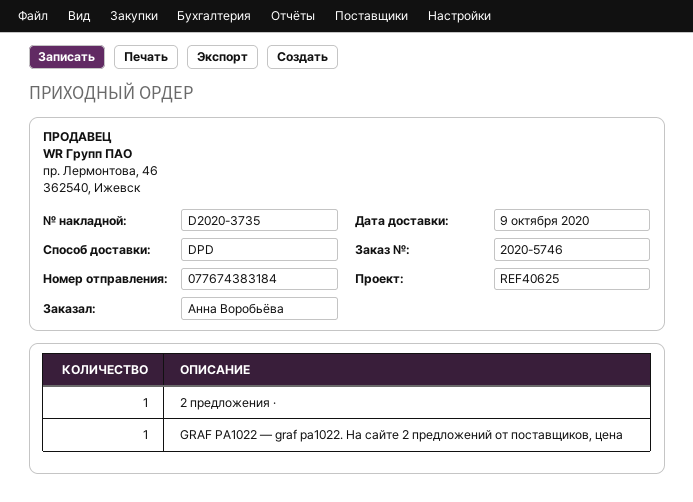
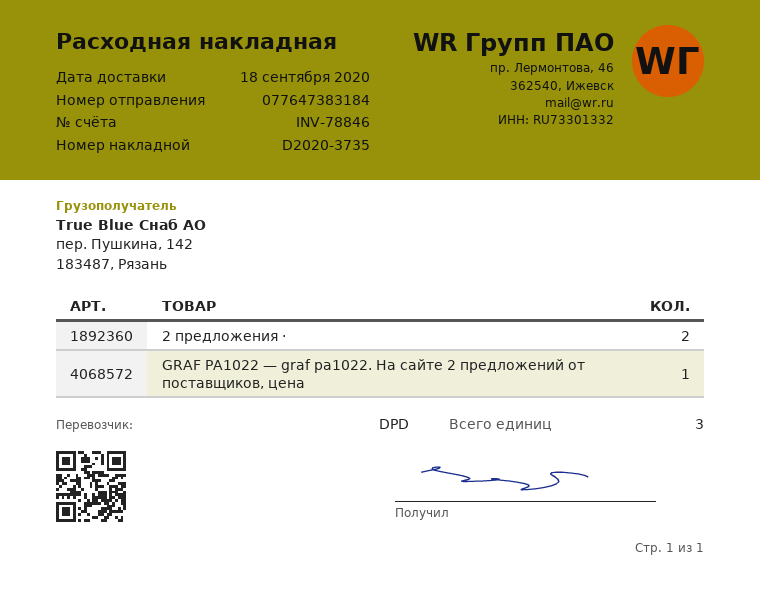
delivery date: 2020-10-09 -> 2020-09-18
tracking number: 077674383184 -> 077647383184
2 предложения ·: 1 -> 2

